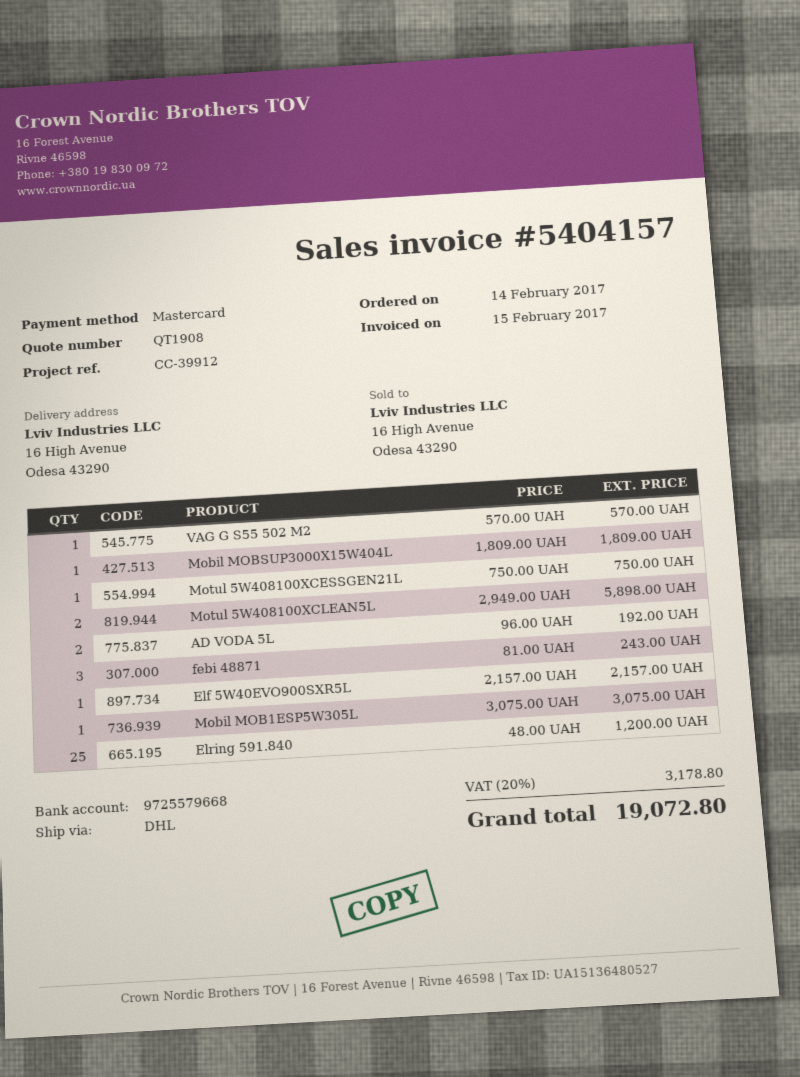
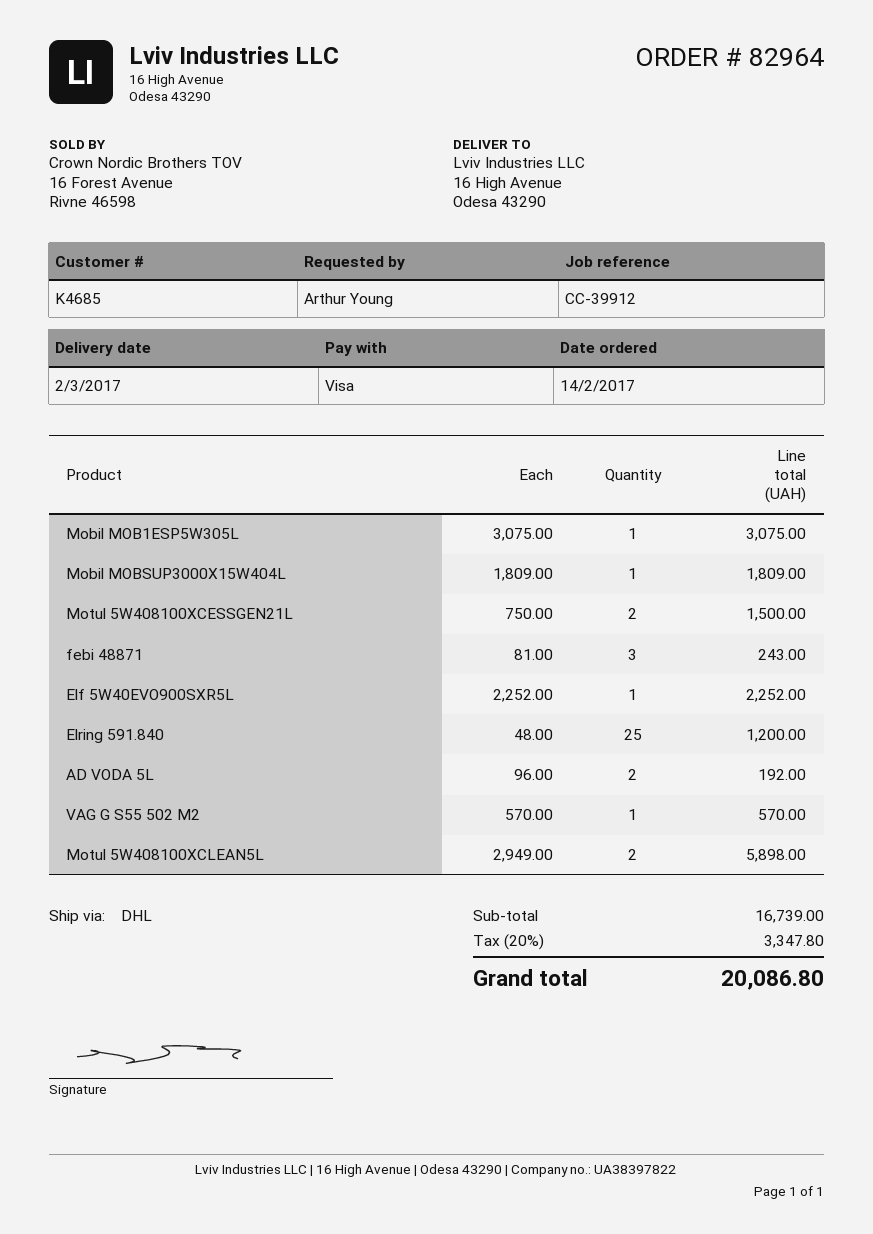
payment method: Mastercard -> Visa
Motul 5W408100XCESSGEN21L: 1 x 750.00 = 750.00 -> 2 x 750.00 = 1500.00
Elf 5W40EVO900SXR5L: 1 x 2157.00 = 2157.00 -> 1 x 2252.00 = 2252.00
tax: 20% = 3178.80 -> 20% = 3347.80
total: 19072.80 -> 20086.80

